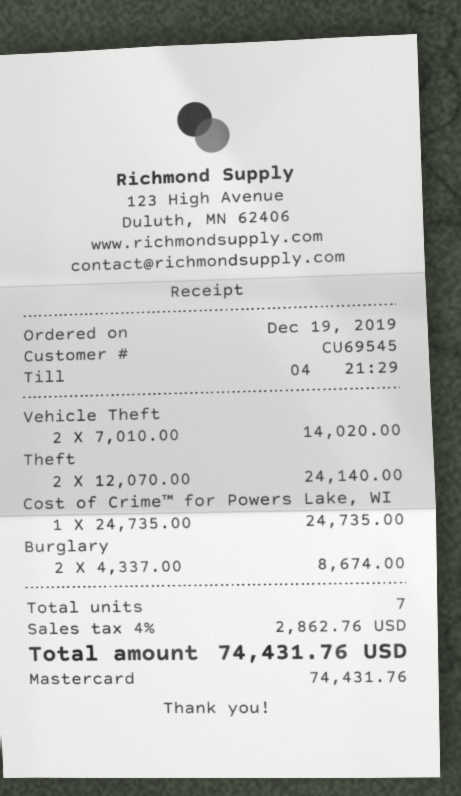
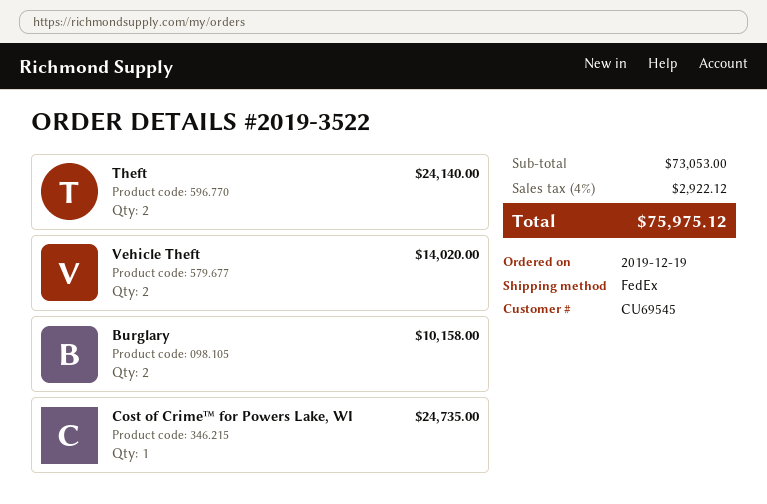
Burglary: 2 for 8674.00 -> 2 for 10158.00
tax: 4% = 2862.76 -> 4% = 2922.12
total: 74431.76 -> 75975.12

